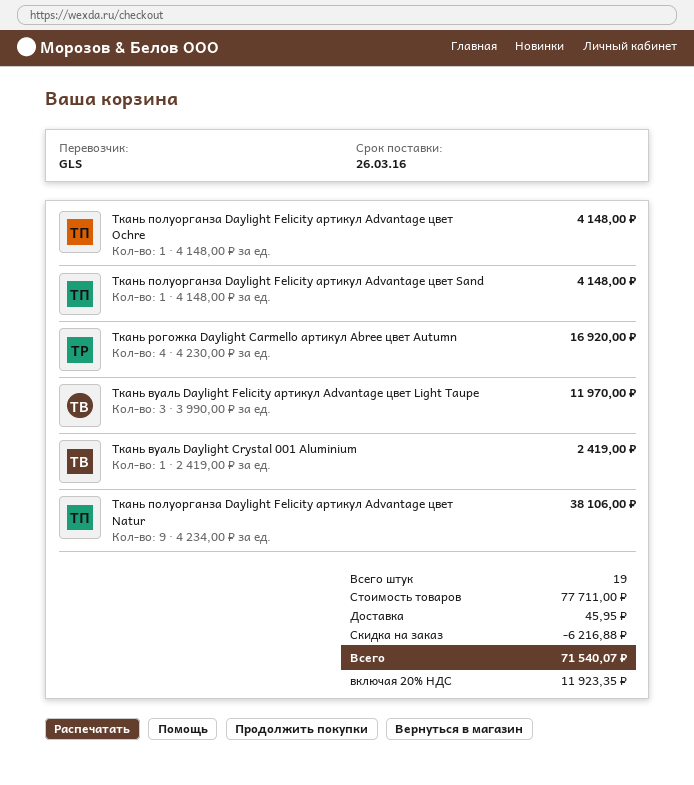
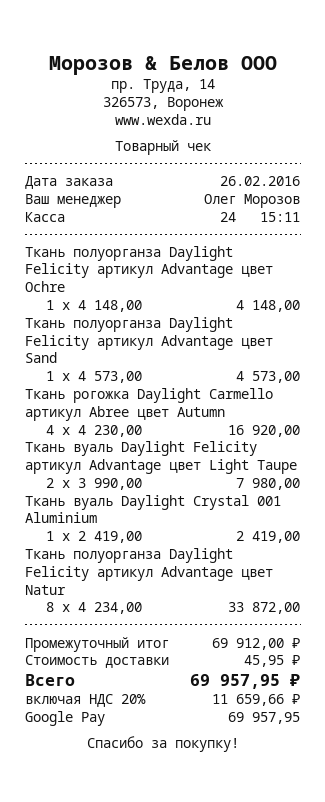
Ткань полуорганза Daylight Felicity артикул Advantage цвет Sand: 1 x 4148.00 = 4148.00 -> 1 x 4573.00 = 4573.00
Ткань вуаль Daylight Felicity артикул Advantage цвет Light Taupe: 3 x 3990.00 = 11970.00 -> 2 x 3990.00 = 7980.00
Ткань полуорганза Daylight Felicity артикул Advantage цвет Natur: 9 x 4234.00 = 38106.00 -> 8 x 4234.00 = 33872.00
subtotal: 77711.00 -> 69912.00
discount: 6216.88 -> none
tax: 20% = 11923.35 -> 20% = 11659.66
total: 71540.07 -> 69957.95

